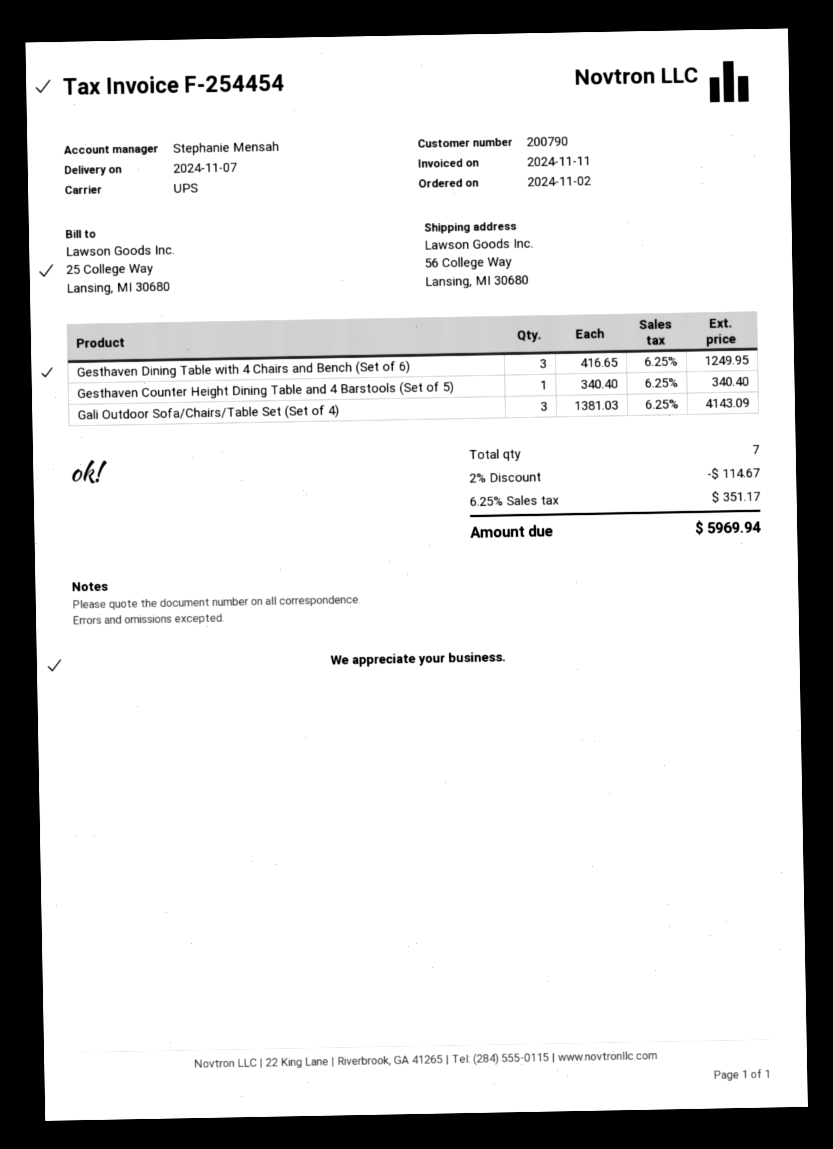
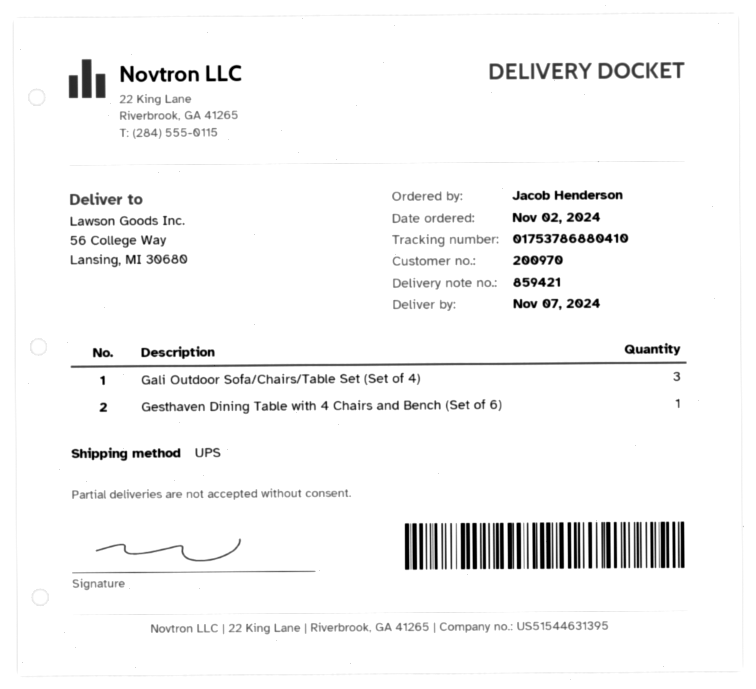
customer number: 200790 -> 200970
Gesthaven Dining Table with 4 Chairs and Bench (Set of 6): 3 -> 1
Gesthaven Counter Height Dining Table and 4 Barstools (Set of 5): 1 -> none

